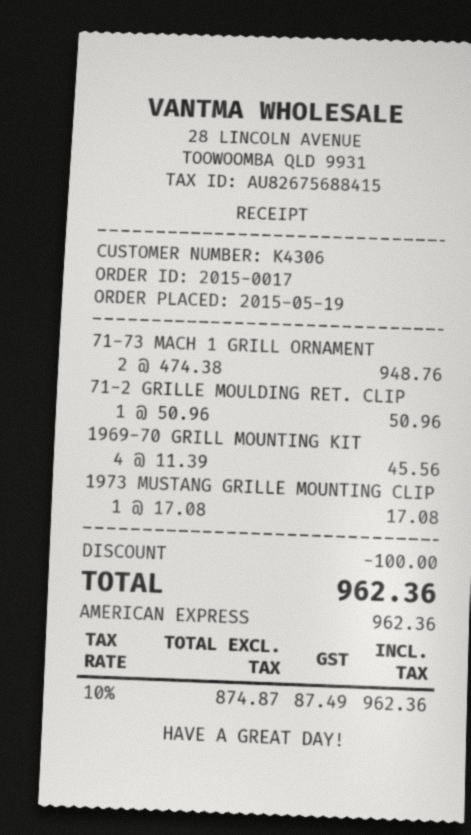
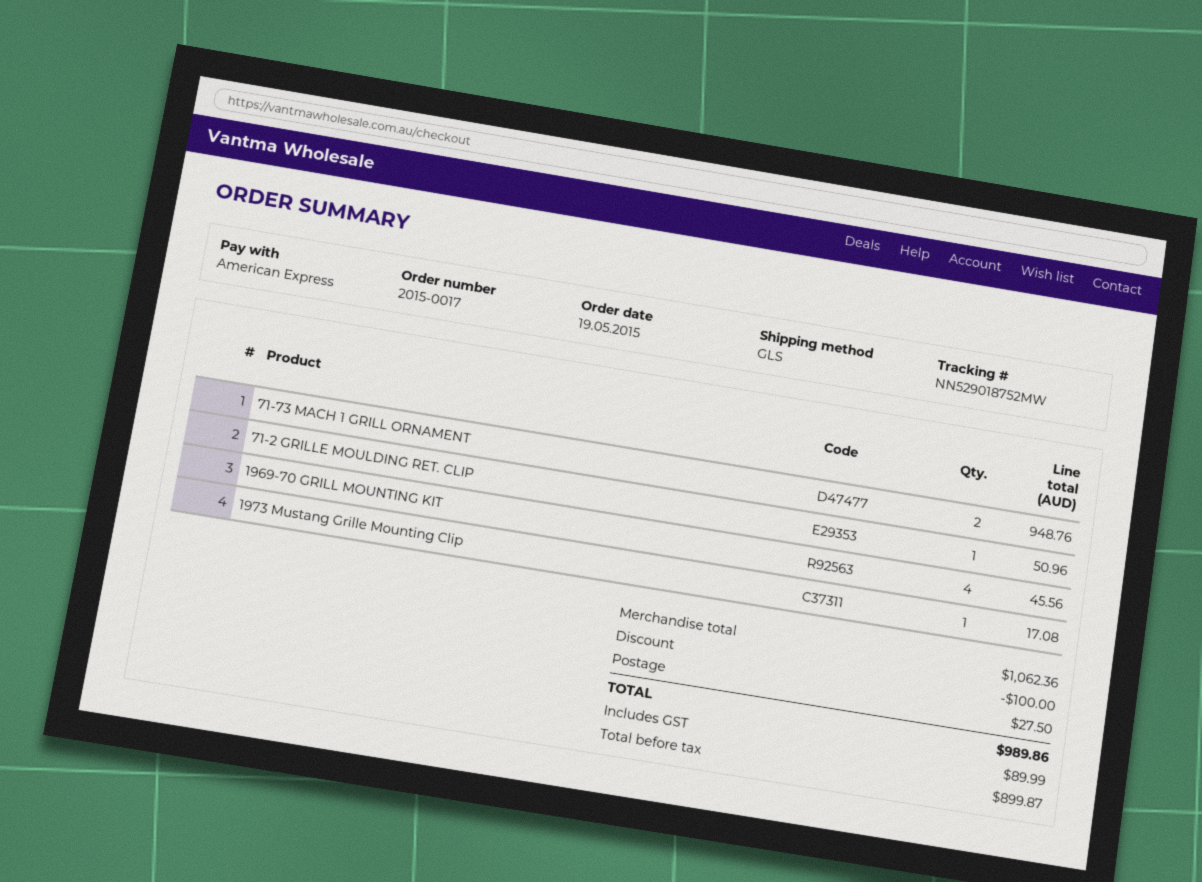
shipping: none -> 27.50
net: 874.87 -> 899.87
tax: 87.49 -> 89.99
total: 962.36 -> 989.86

